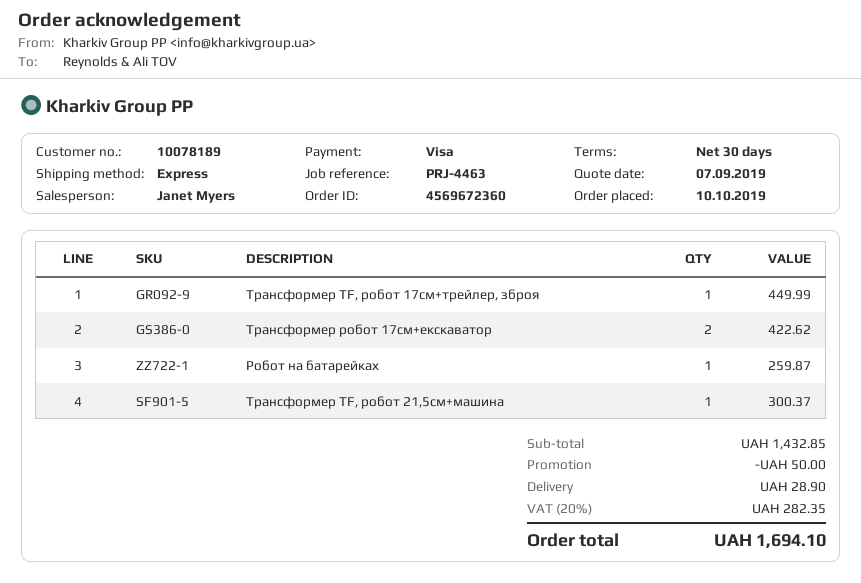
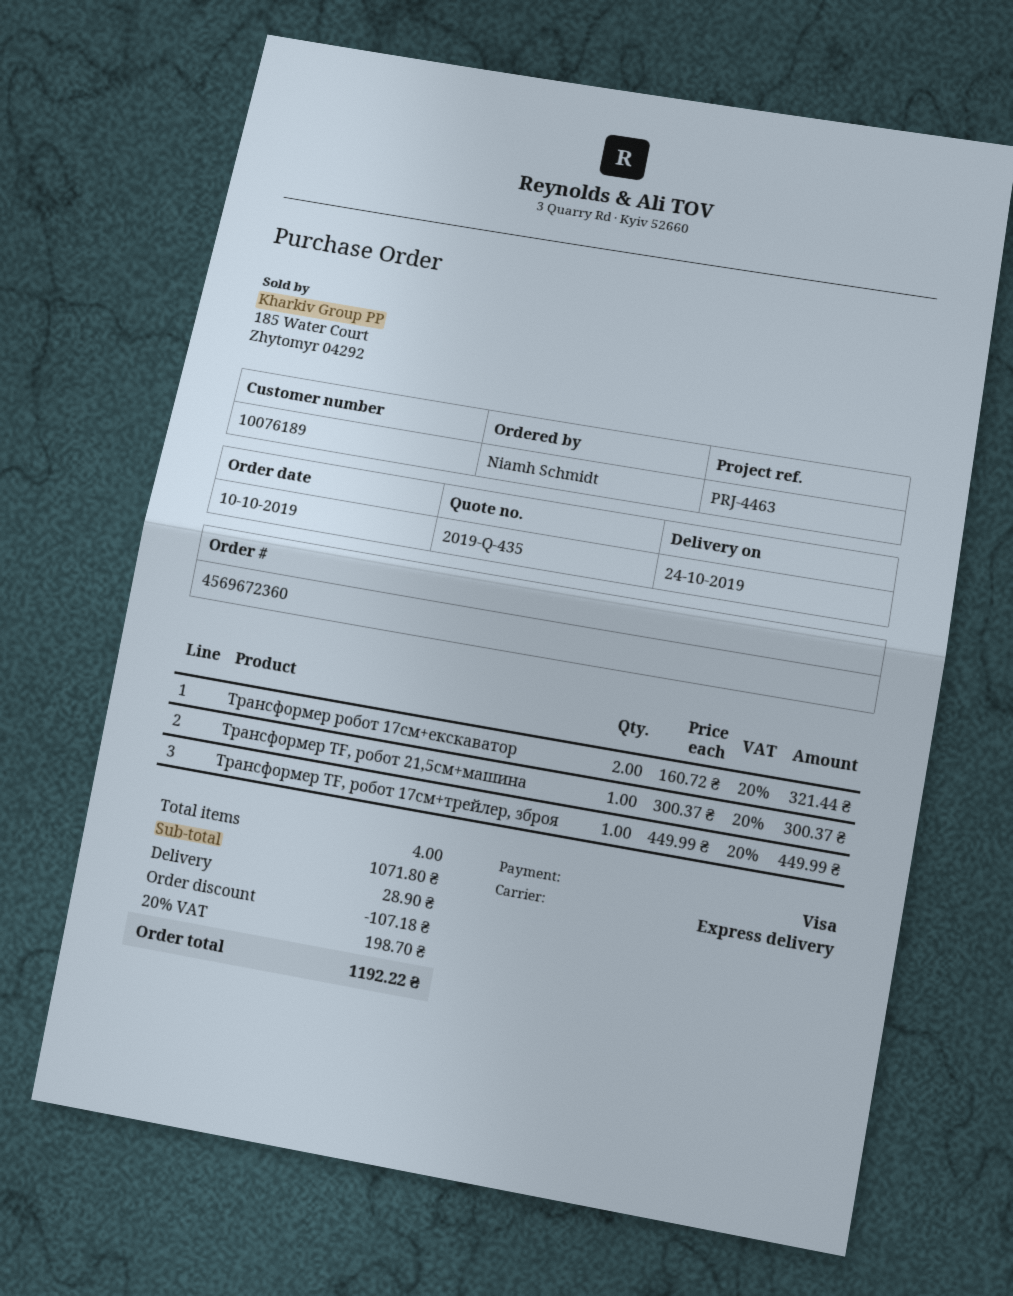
customer number: 10078189 -> 10076189
Трансформер робот 17см+екскаватор: 2 for 422.62 -> 2 for 321.44
Робот на батарейках: 1 for 259.87 -> none
subtotal: 1432.85 -> 1071.80
discount: 50.00 -> 107.18
tax: 20% = 282.35 -> 20% = 198.70
total: 1694.10 -> 1192.22

